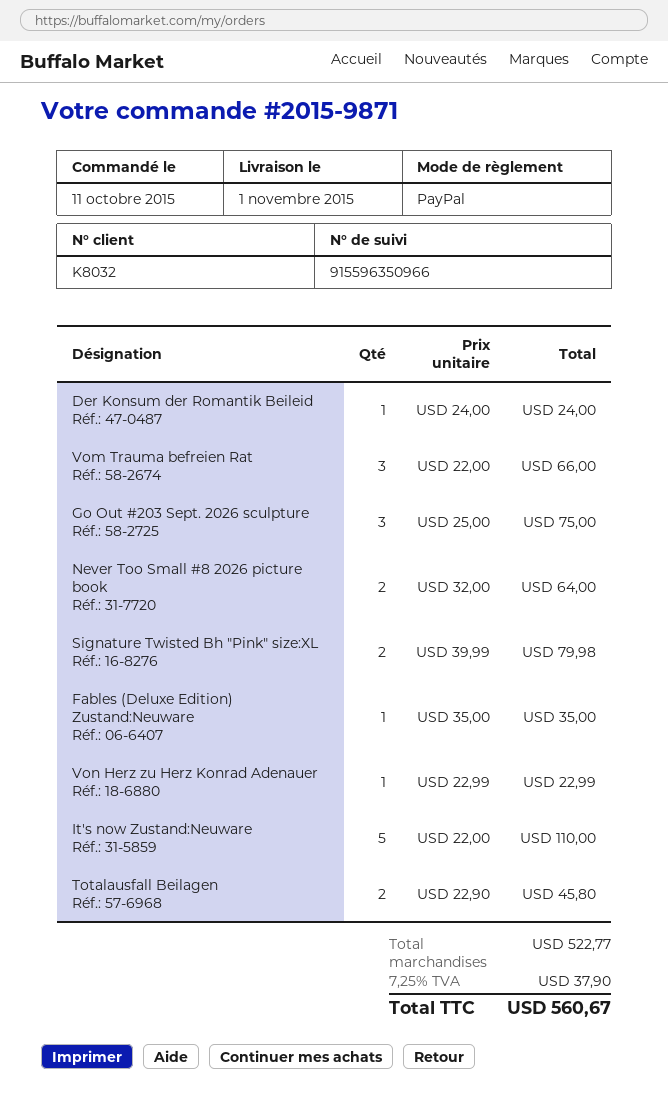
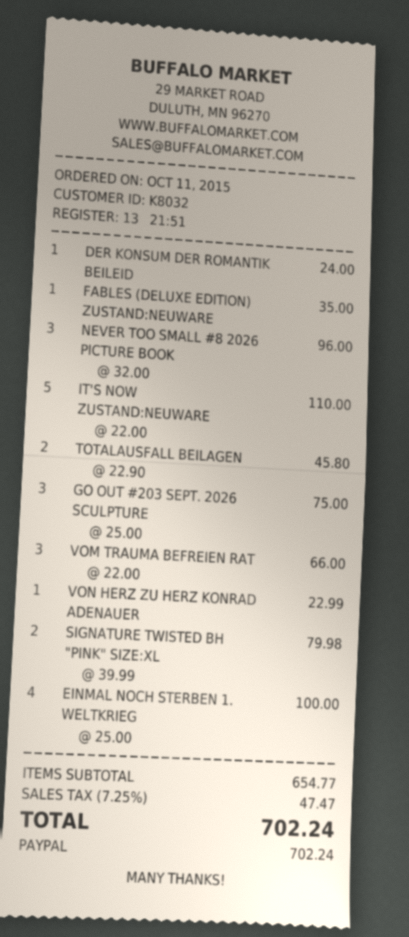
Never Too Small #8 2026 picture book: 2 x 32.00 = 64.00 -> 3 x 32.00 = 96.00
EINMAL NOCH STERBEN 1. WELTKRIEG: none -> 4 x 25.00 = 100.00
subtotal: 522.77 -> 654.77
tax: 7.25% = 37.90 -> 7.25% = 47.47
total: 560.67 -> 702.24

